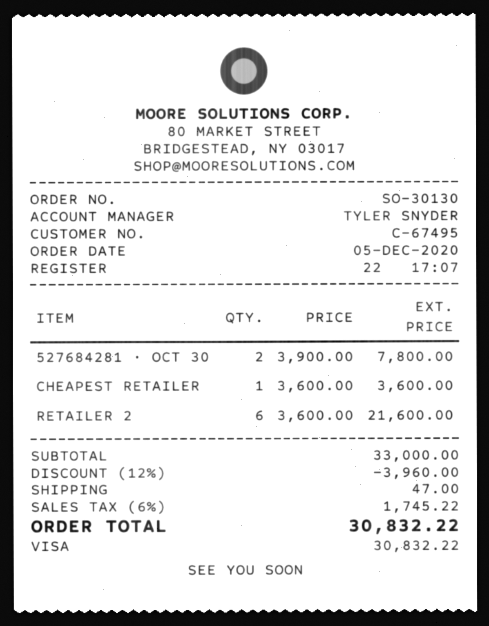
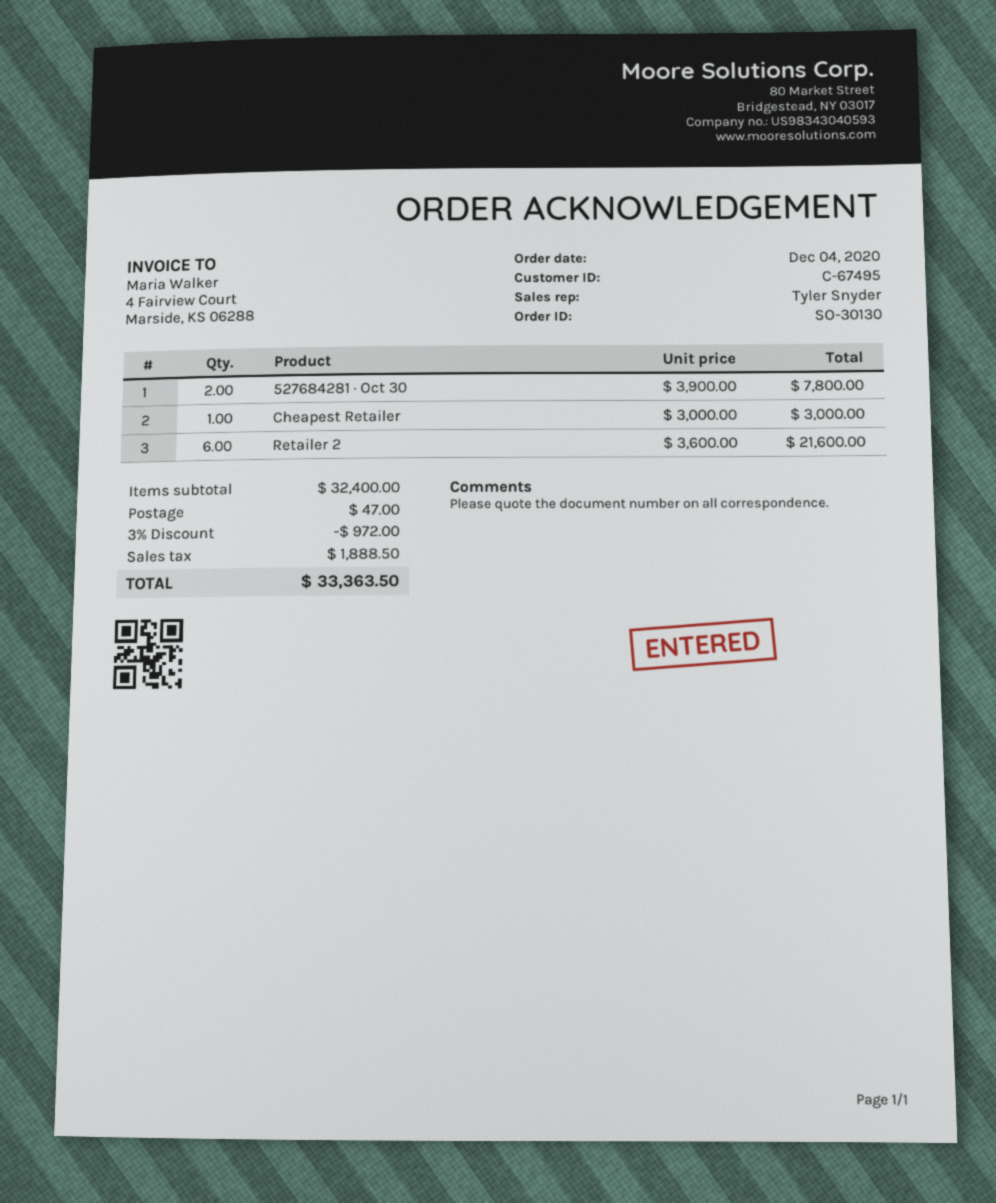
order date: 2020-12-05 -> 2020-12-04
CHEAPEST RETAILER: 1 x 3600.00 = 3600.00 -> 1 x 3000.00 = 3000.00
subtotal: 33000.00 -> 32400.00
discount: 12% = 3960.00 -> 3% = 972.00
tax: 1745.22 -> 1888.50
total: 30832.22 -> 33363.50

